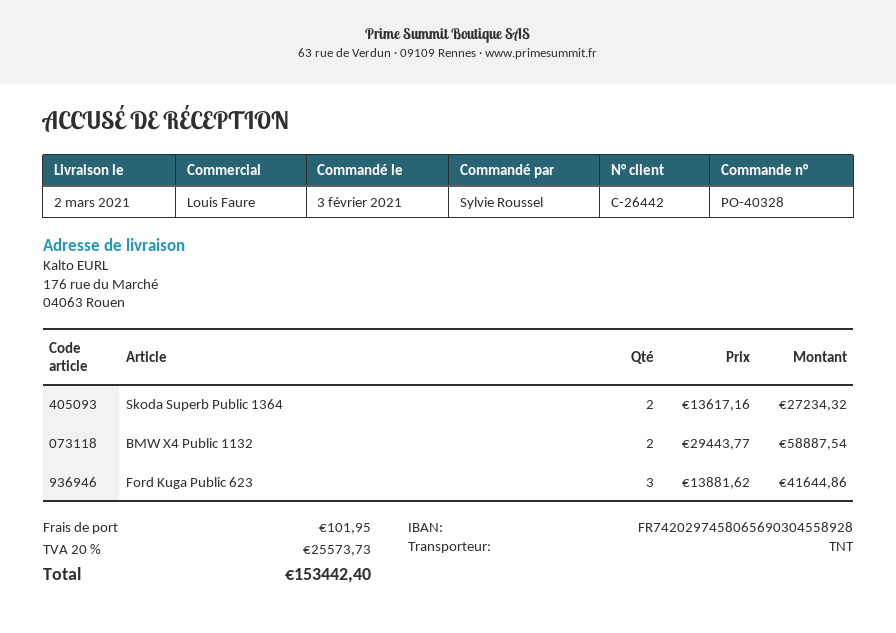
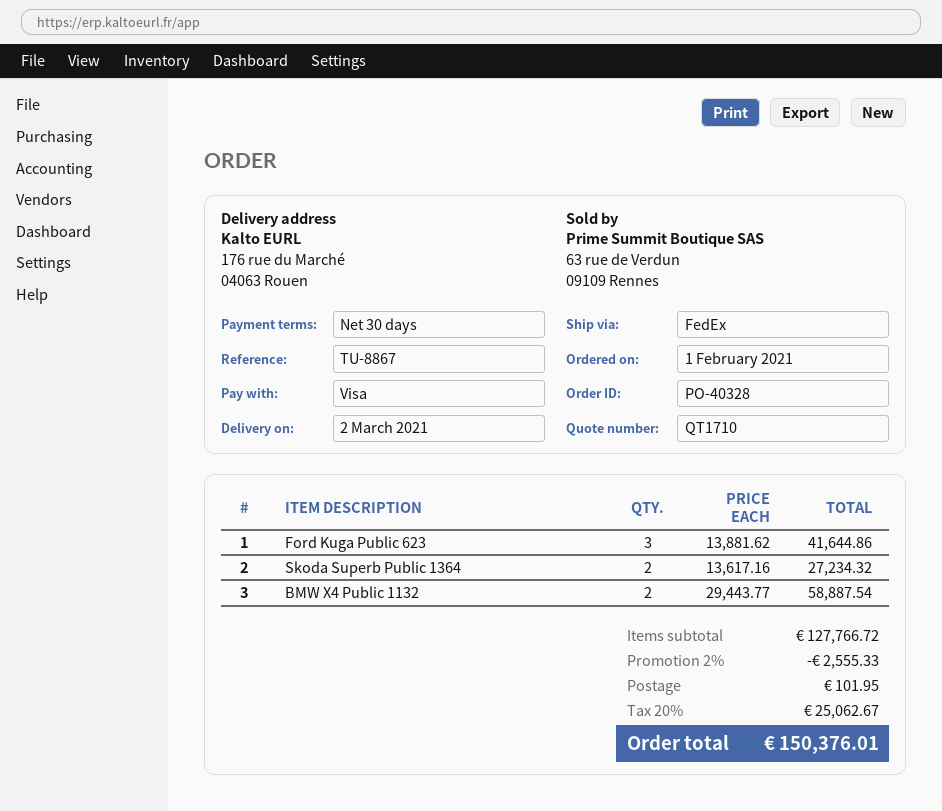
order date: 2021-02-03 -> 2021-02-01
shipping method: TNT -> FedEx
discount: none -> 2% = 2555.33
tax: 20% = 25573.73 -> 20% = 25062.67
total: 153442.40 -> 150376.01

